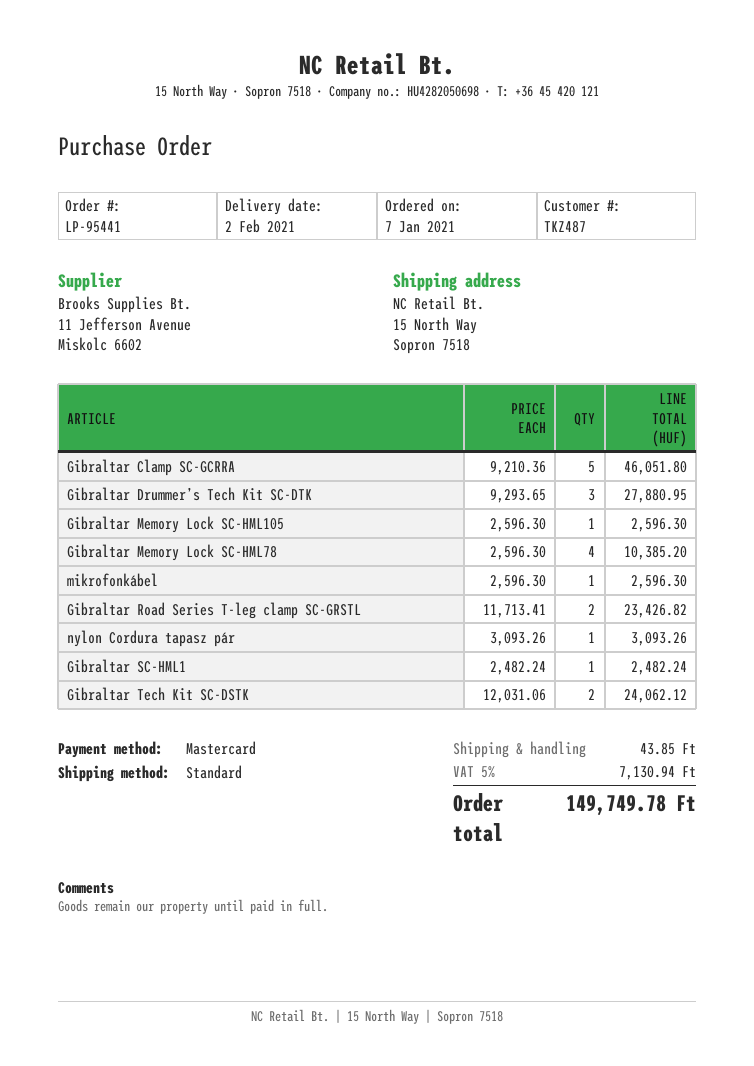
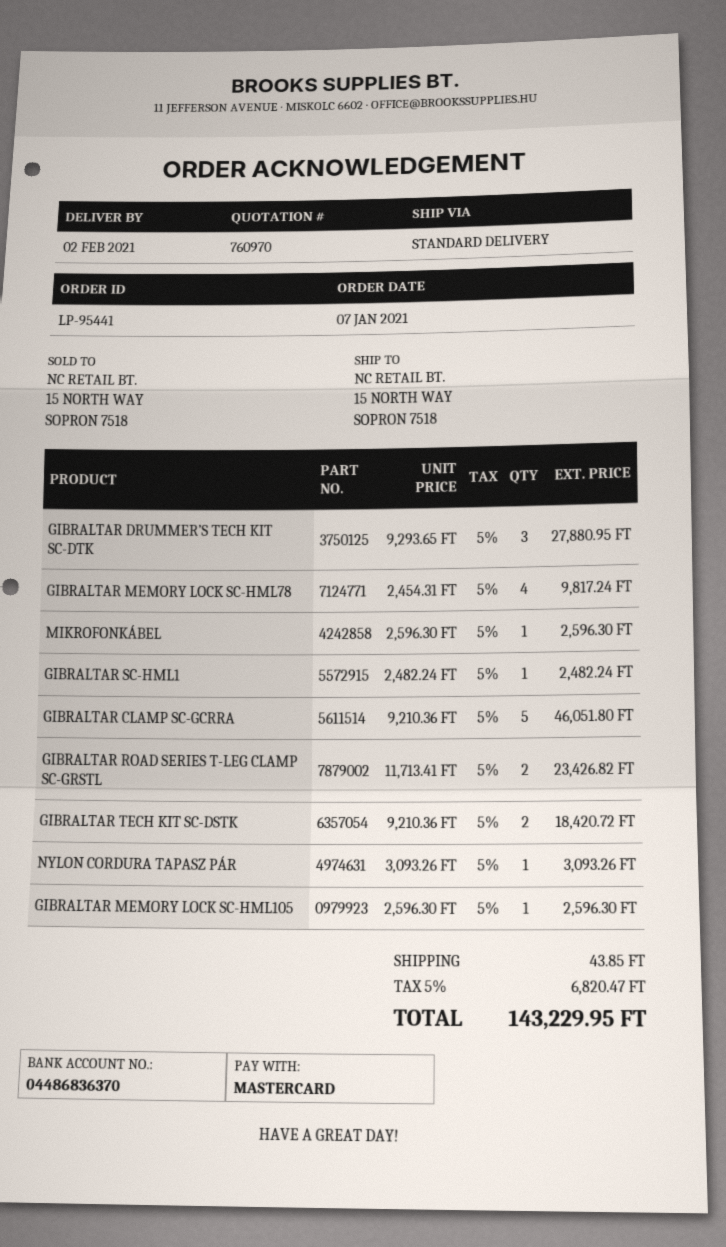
Gibraltar Memory Lock SC-HML78: 4 x 2596.30 = 10385.20 -> 4 x 2454.31 = 9817.24
Gibraltar Tech Kit SC-DSTK: 2 x 12031.06 = 24062.12 -> 2 x 9210.36 = 18420.72
tax: 5% = 7130.94 -> 5% = 6820.47
total: 149749.78 -> 143229.95

